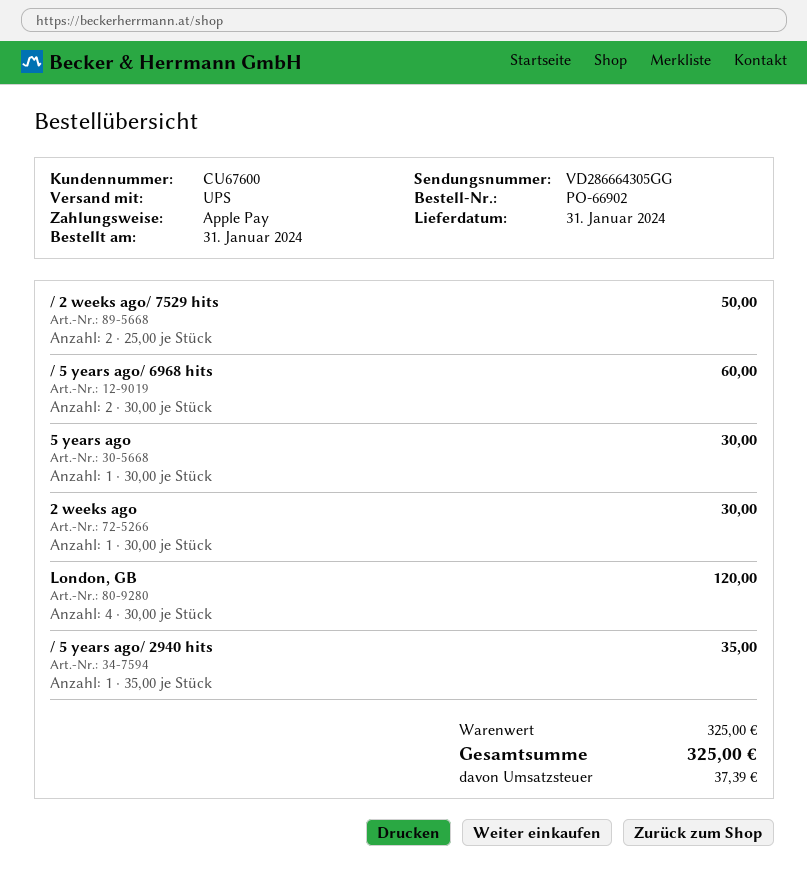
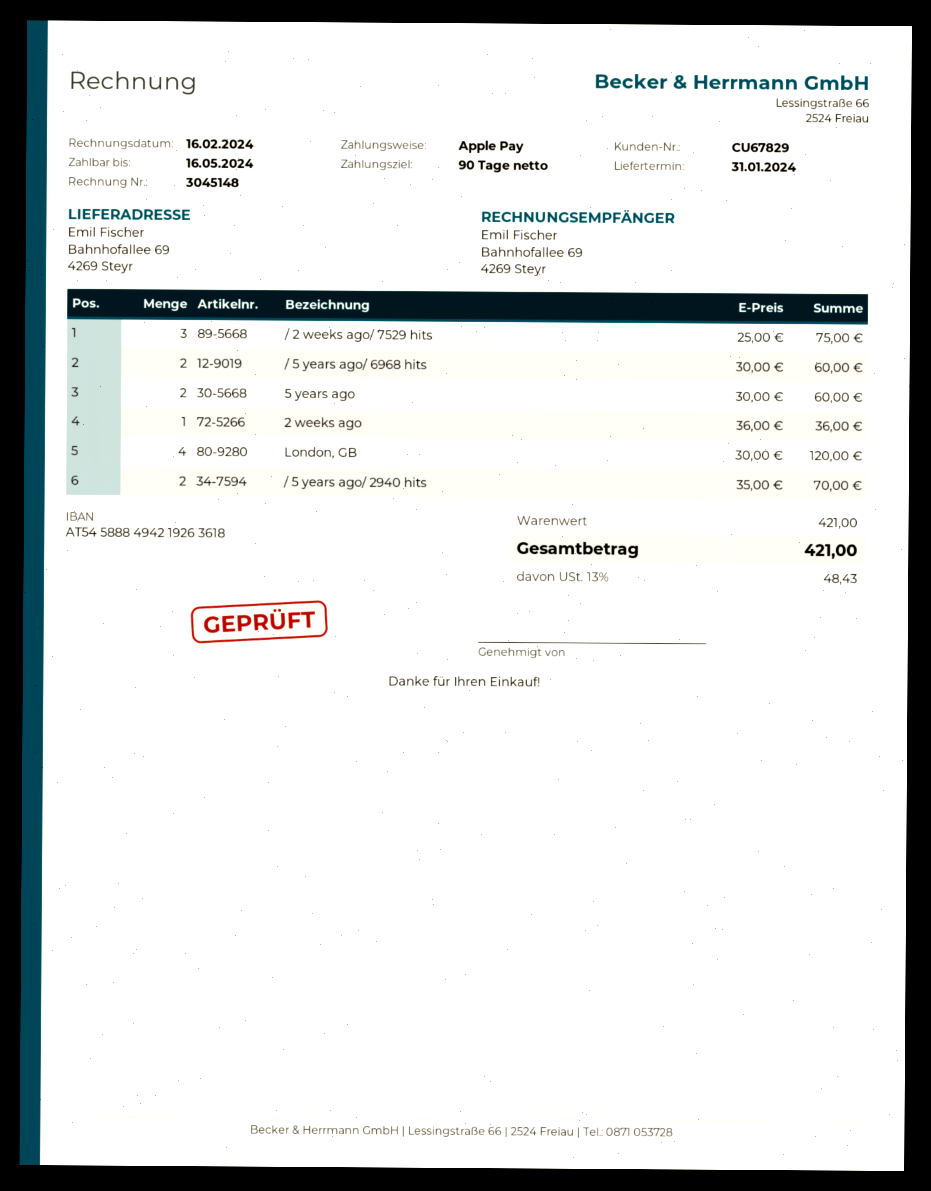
customer number: CU67600 -> CU67829
/ 2 weeks ago/ 7529 hits: 2 x 25.00 = 50.00 -> 3 x 25.00 = 75.00
5 years ago: 1 x 30.00 = 30.00 -> 2 x 30.00 = 60.00
2 weeks ago: 1 x 30.00 = 30.00 -> 1 x 36.00 = 36.00
/ 5 years ago/ 2940 hits: 1 x 35.00 = 35.00 -> 2 x 35.00 = 70.00
subtotal: 325.00 -> 421.00
tax: 37.39 -> 48.43
total: 325.00 -> 421.00

